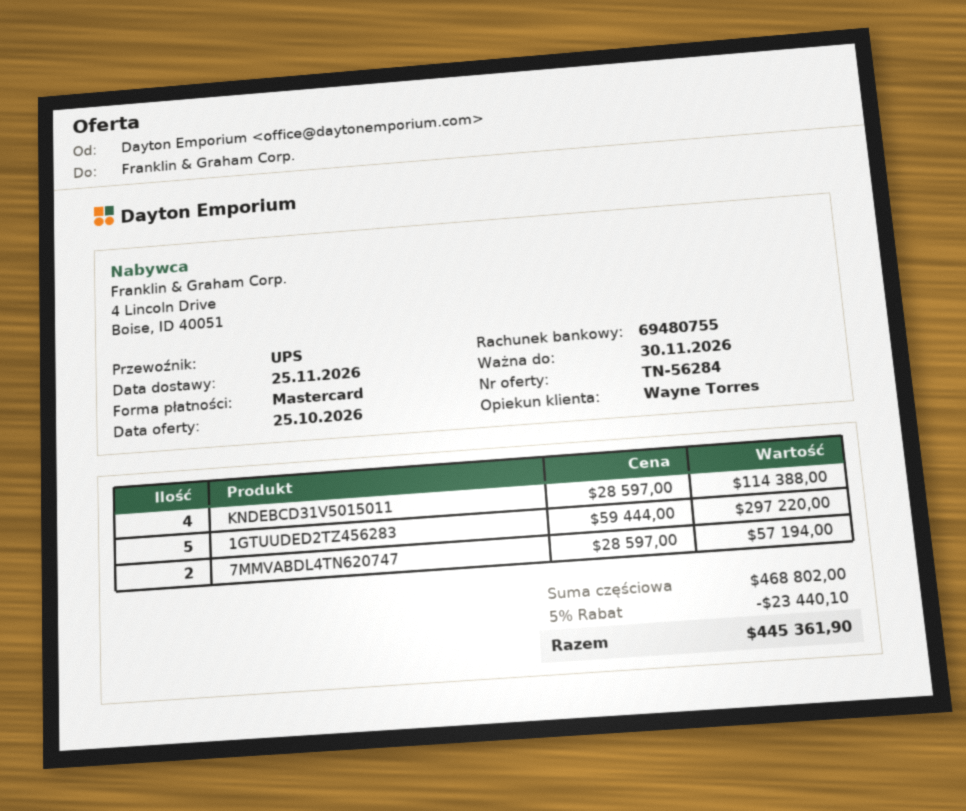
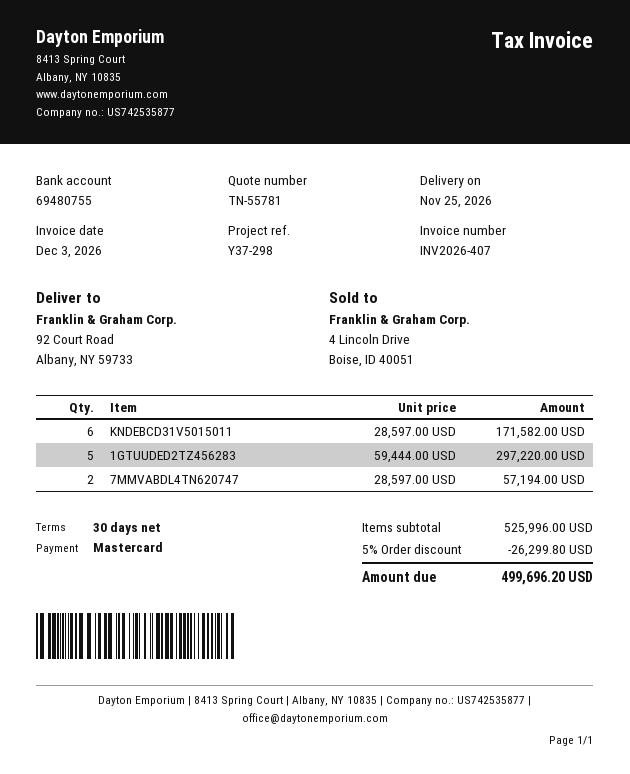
quote number: TN-56284 -> TN-55781
KNDEBCD31V5015011: 4 x 28597.00 = 114388.00 -> 6 x 28597.00 = 171582.00
subtotal: 468802.00 -> 525996.00
discount: 5% = 23440.10 -> 5% = 26299.80
total: 445361.90 -> 499696.20

